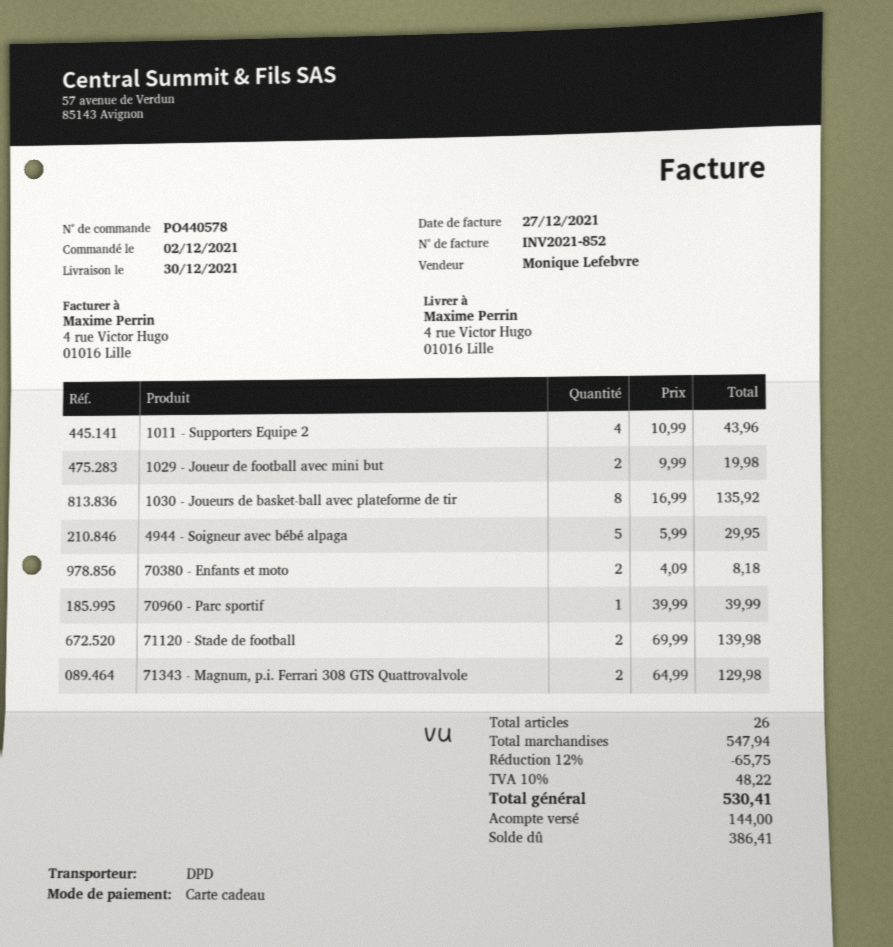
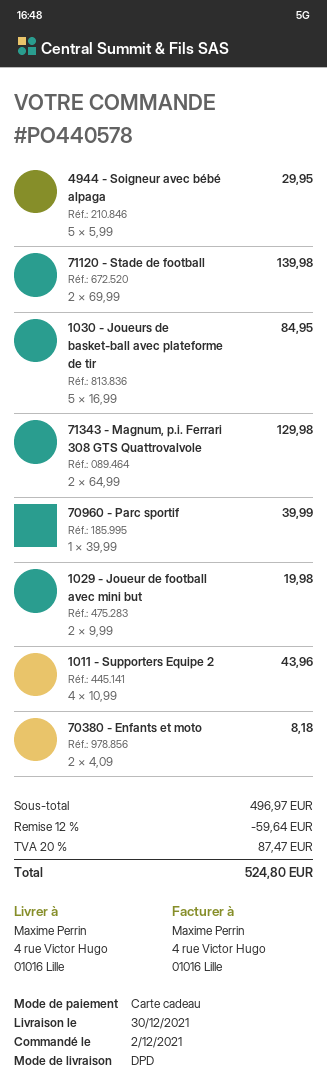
1030 - Joueurs de basket-ball avec plateforme de tir: 8 x 16.99 = 135.92 -> 5 x 16.99 = 84.95
subtotal: 547.94 -> 496.97
discount: 12% = 65.75 -> 12% = 59.64
tax: 10% = 48.22 -> 20% = 87.47
total: 530.41 -> 524.80

